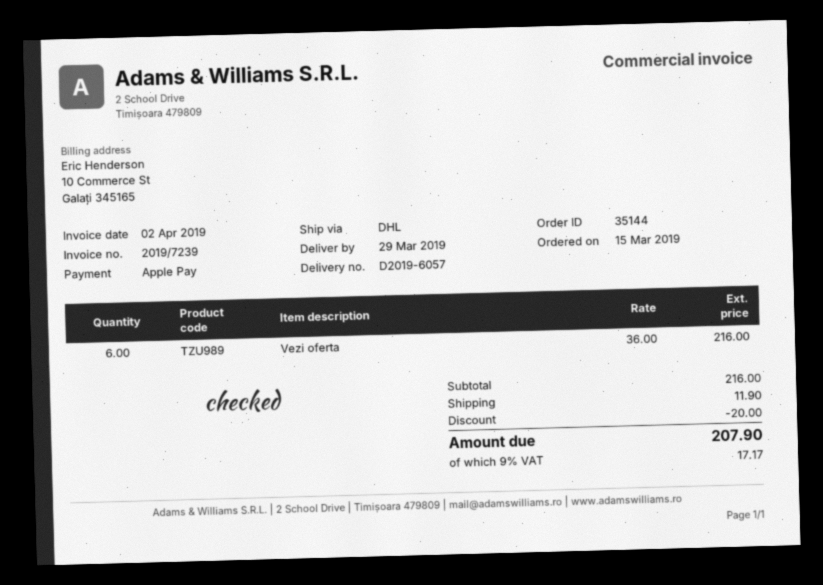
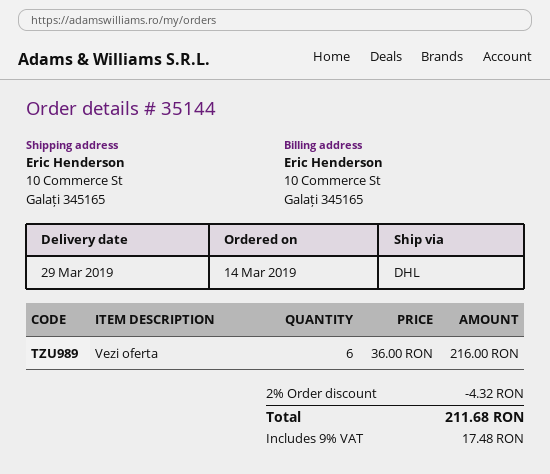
order date: 2019-03-15 -> 2019-03-14
discount: 20.00 -> 4.32
shipping: 11.90 -> none
tax: 9% = 17.17 -> 9% = 17.48
total: 207.90 -> 211.68

